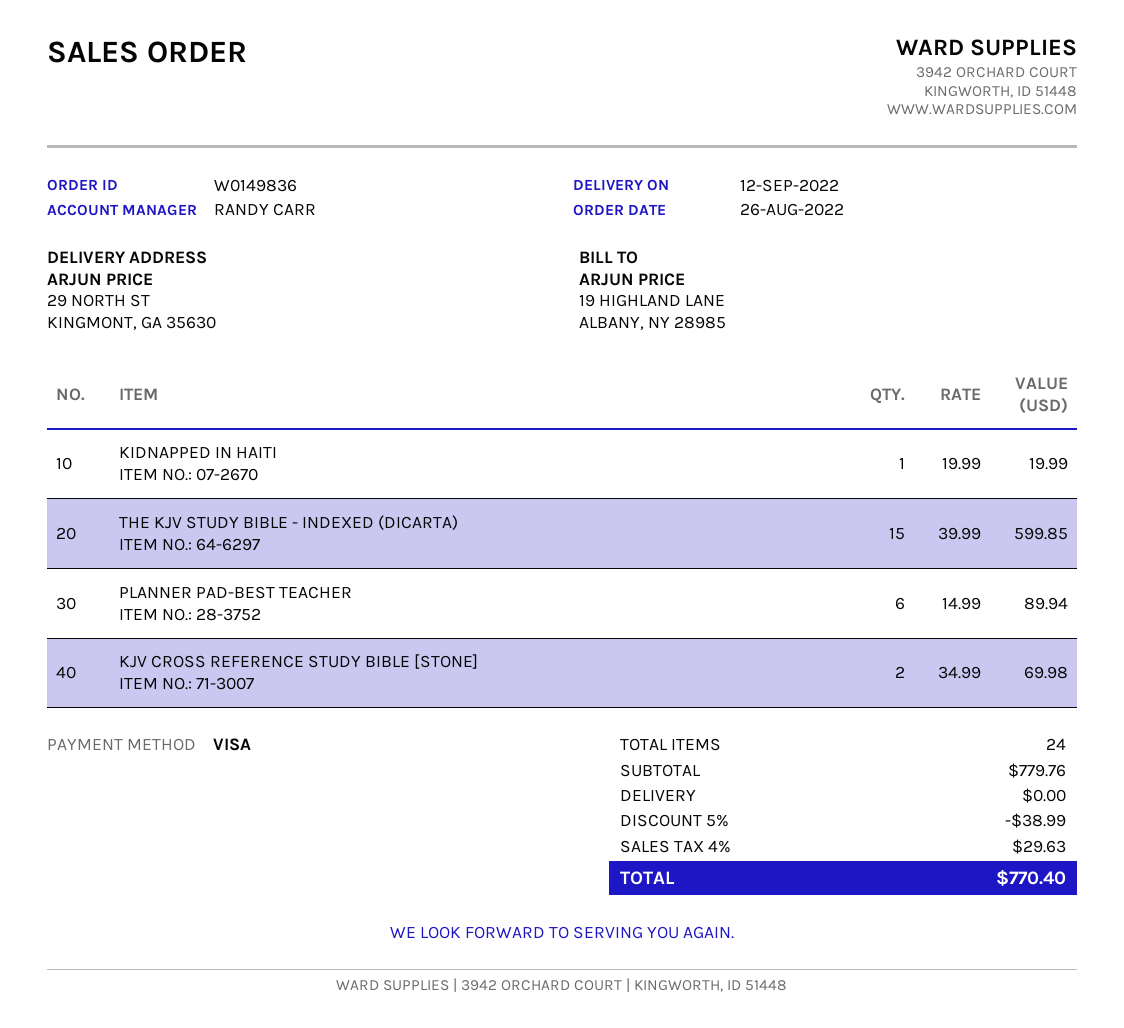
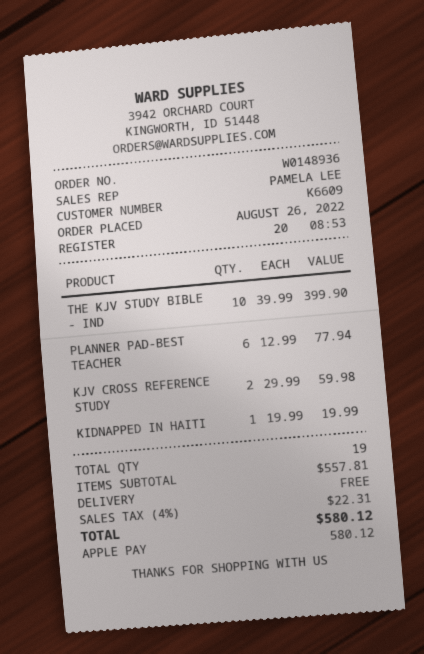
order number: W0149836 -> W0148936
sales rep: RANDY CARR -> PAMELA LEE
payment method: Visa -> Apple Pay
THE KJV STUDY BIBLE - INDEXED (DICARTA): 15 x 39.99 = 599.85 -> 10 x 39.99 = 399.90
PLANNER PAD-BEST TEACHER: 6 x 14.99 = 89.94 -> 6 x 12.99 = 77.94
KJV CROSS REFERENCE STUDY BIBLE [STONE]: 2 x 34.99 = 69.98 -> 2 x 29.99 = 59.98
total quantity: 24 -> 19
subtotal: 779.76 -> 557.81
discount: 5% = 38.99 -> none
tax: 4% = 29.63 -> 4% = 22.31
total: 770.40 -> 580.12

